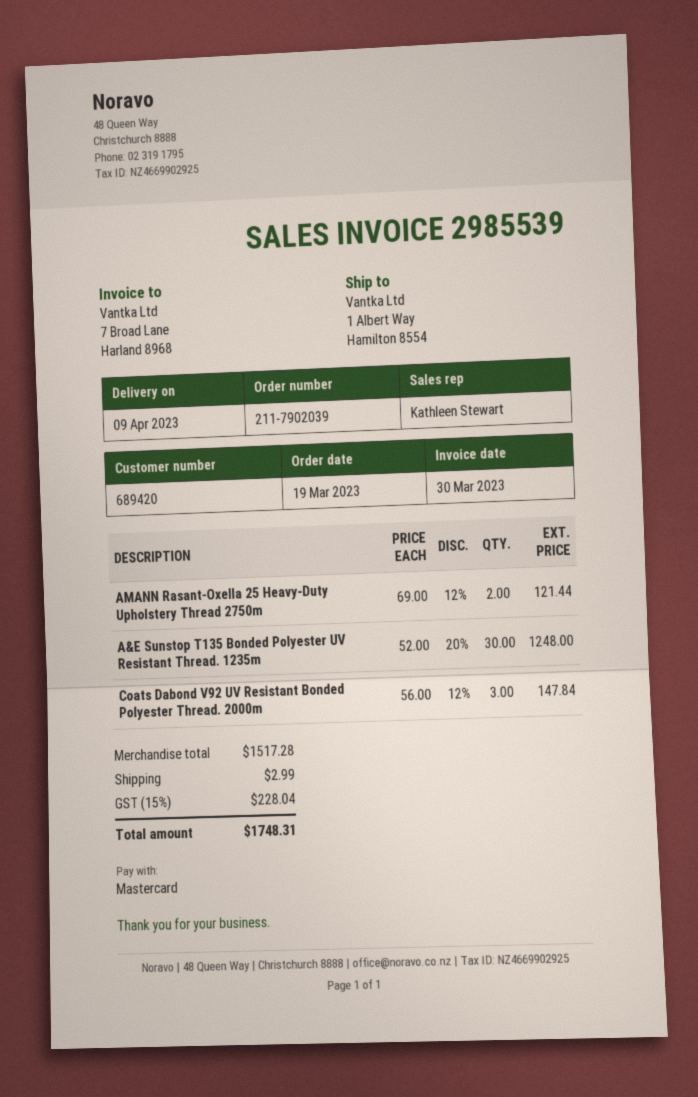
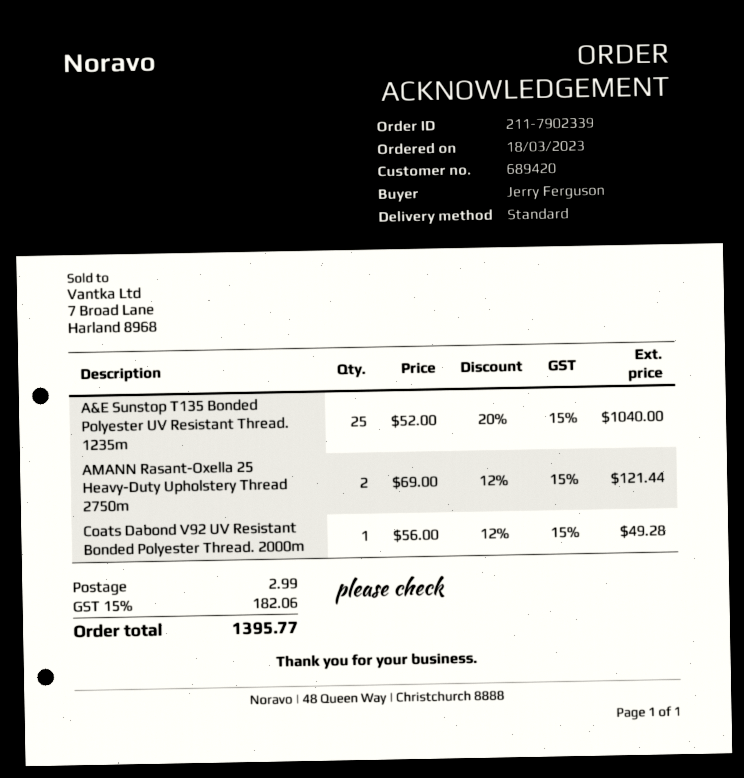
order number: 211-7902039 -> 211-7902339
order date: 2023-03-19 -> 2023-03-18
A&E Sunstop T135 Bonded Polyester UV Resistant Thread. 1235m: 30 x 52.00 - 20% = 1248.00 -> 25 x 52.00 - 20% = 1040.00
Coats Dabond V92 UV Resistant Bonded Polyester Thread. 2000m: 3 x 56.00 - 12% = 147.84 -> 1 x 56.00 - 12% = 49.28
tax: 15% = 228.04 -> 15% = 182.06
total: 1748.31 -> 1395.77

